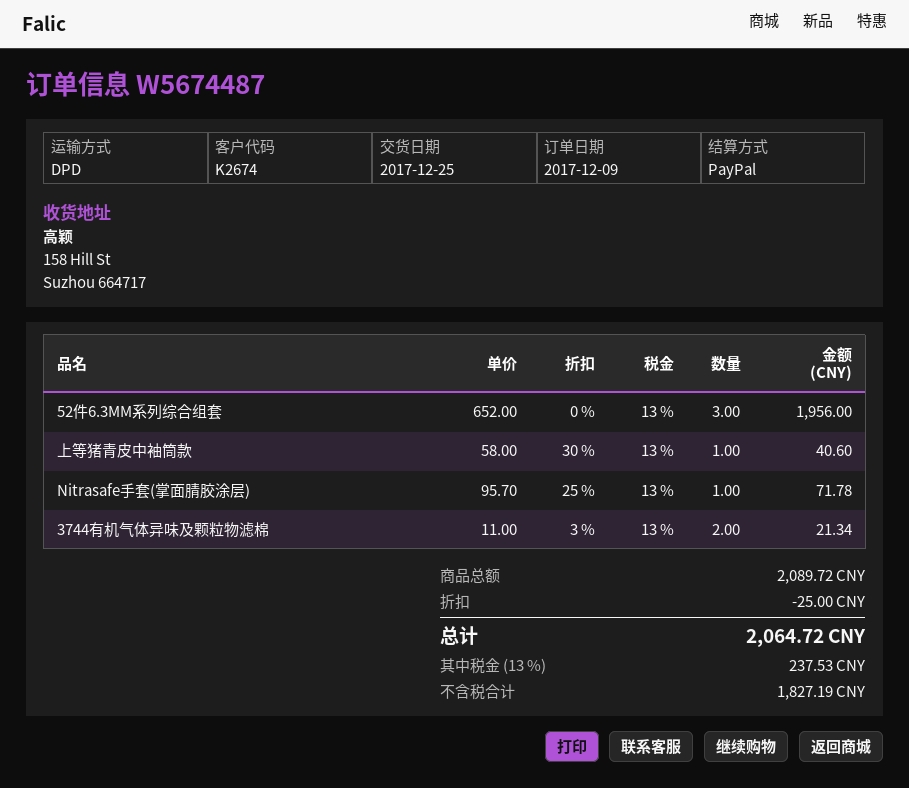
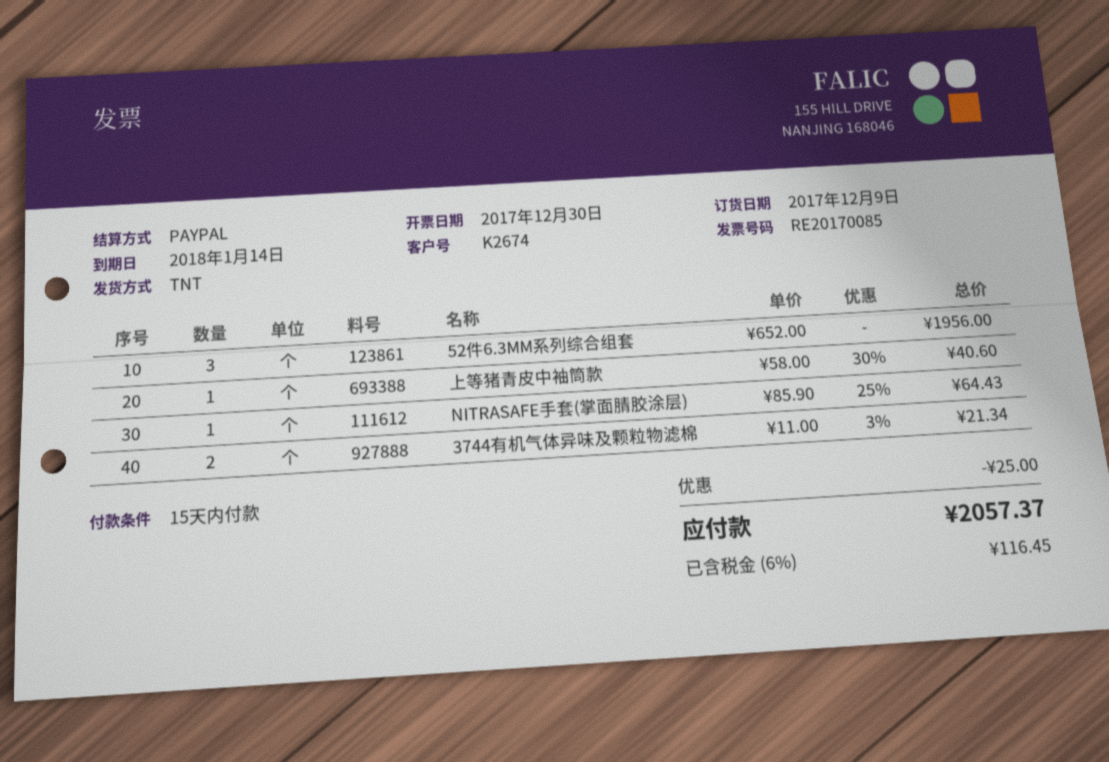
shipping method: DPD -> TNT
Nitrasafe手套(掌面腈胶涂层): 1 x 95.70 - 25% = 71.78 -> 1 x 85.90 - 25% = 64.43
tax: 13% = 237.53 -> 6% = 116.45
total: 2064.72 -> 2057.37

